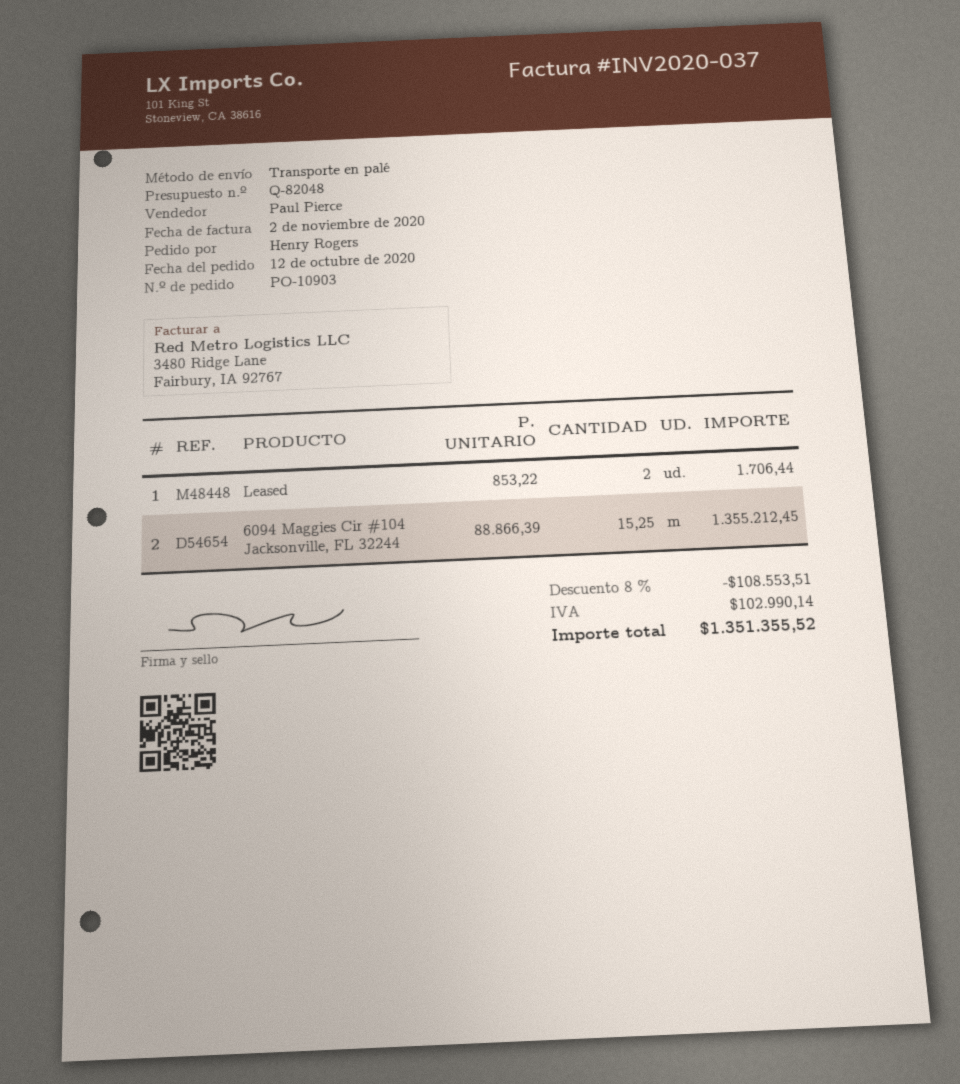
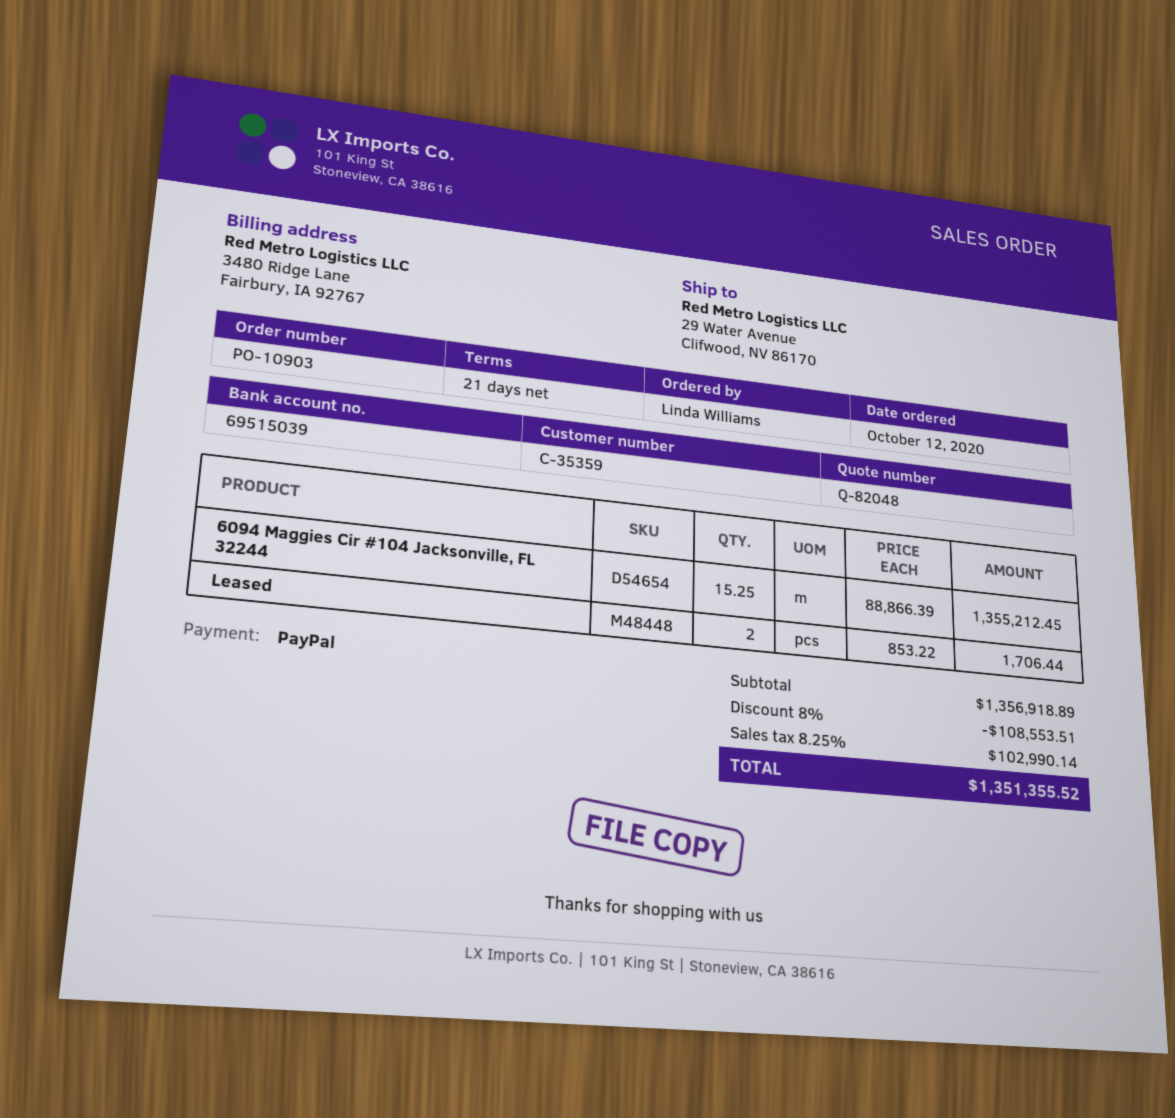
ordered by: Henry Rogers -> Linda Williams

